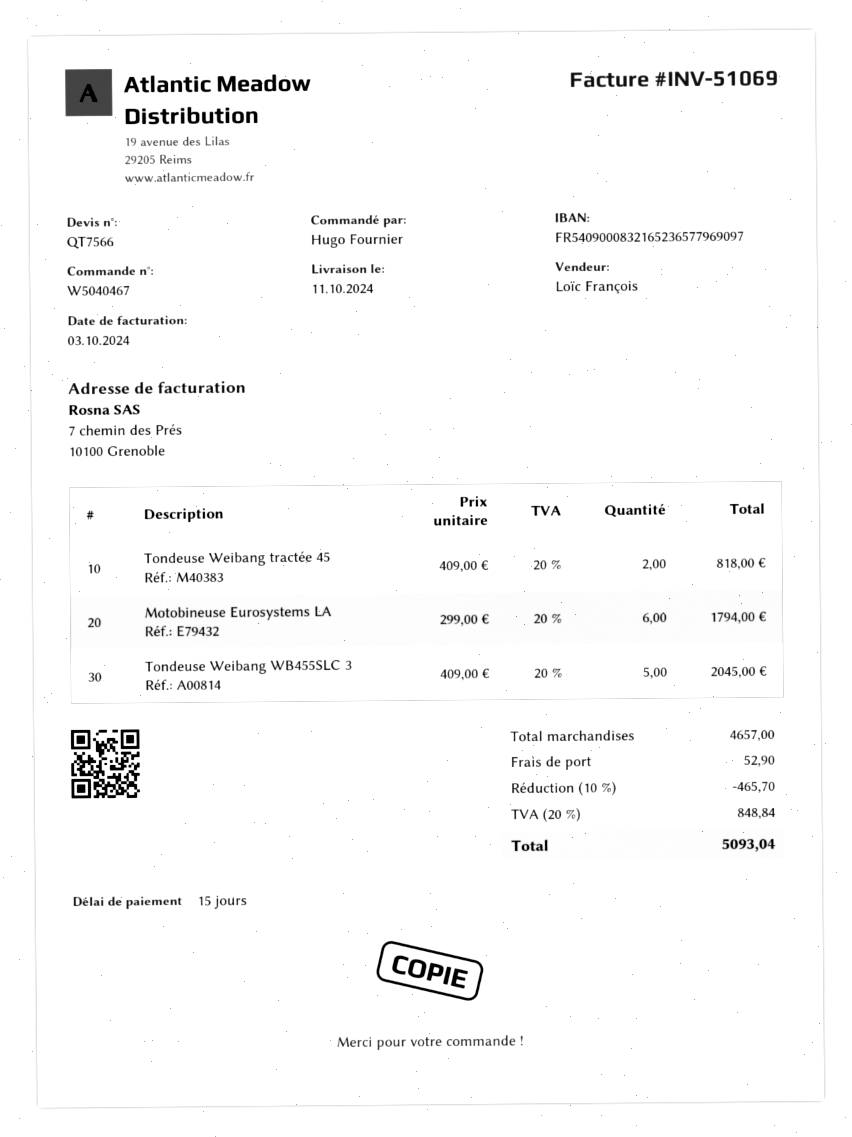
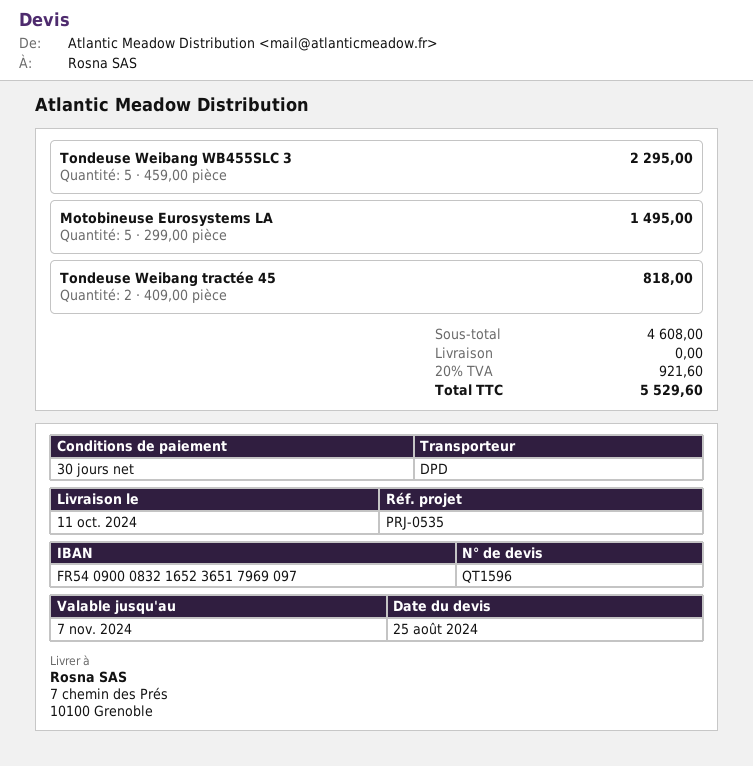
quote number: QT7566 -> QT1596
payment terms: 15 days -> 30 days
bank account: FR5409000832165236577969097 -> FR5409000832165236517969097
Motobineuse Eurosystems LA: 6 x 299.00 = 1794.00 -> 5 x 299.00 = 1495.00
Tondeuse Weibang WB455SLC 3: 5 x 409.00 = 2045.00 -> 5 x 459.00 = 2295.00
subtotal: 4657.00 -> 4608.00
discount: 10% = 465.70 -> none
shipping: 52.90 -> 0.00
tax: 20% = 848.84 -> 20% = 921.60
total: 5093.04 -> 5529.60

